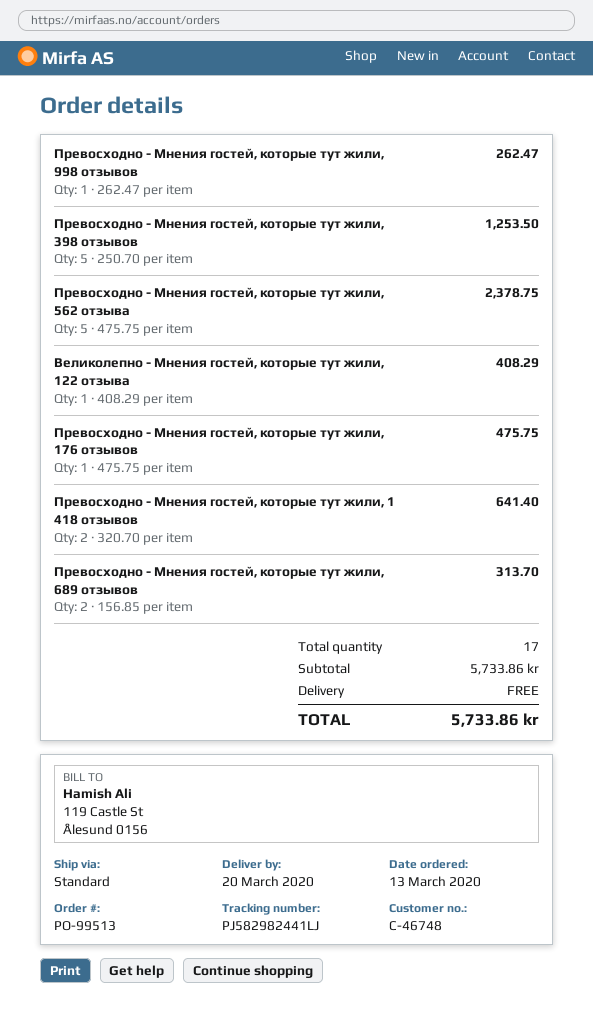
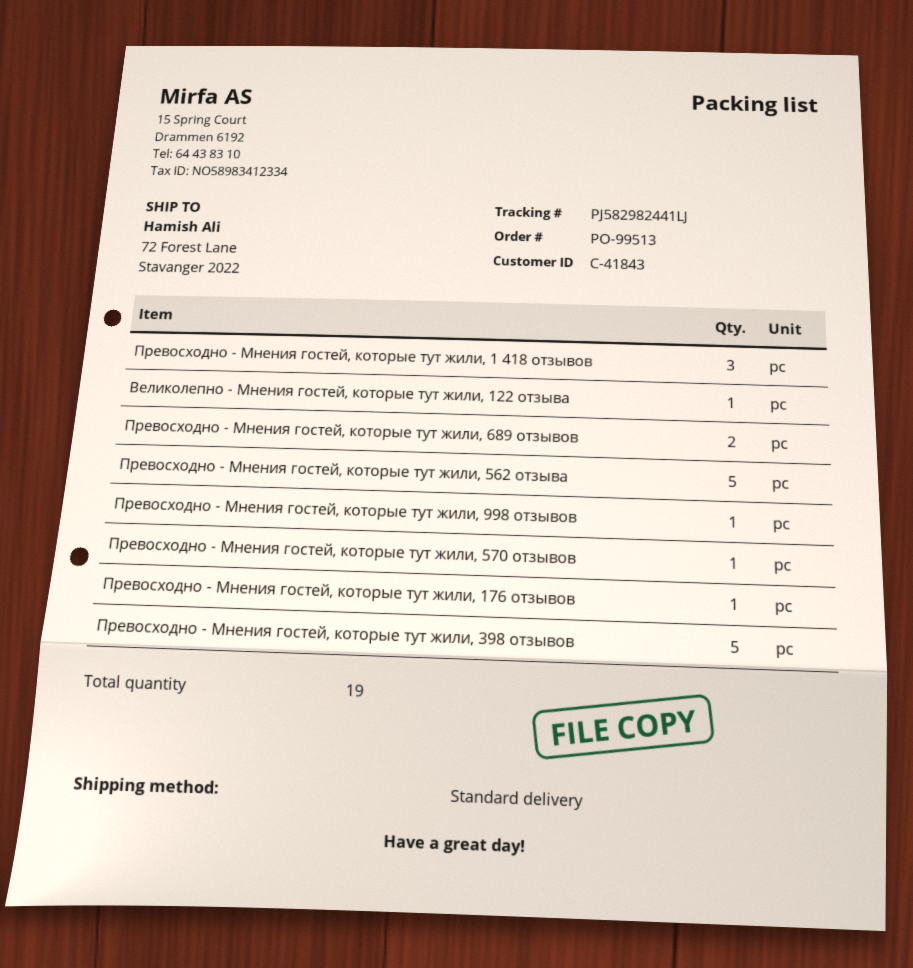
customer number: C-46748 -> C-41843
Превосходно - Мнения гостей, которые тут жили, 1 418 отзывов: 2 -> 3
Превосходно - Мнения гостей, которые тут жили, 570 отзывов: none -> 1
total quantity: 17 -> 19

